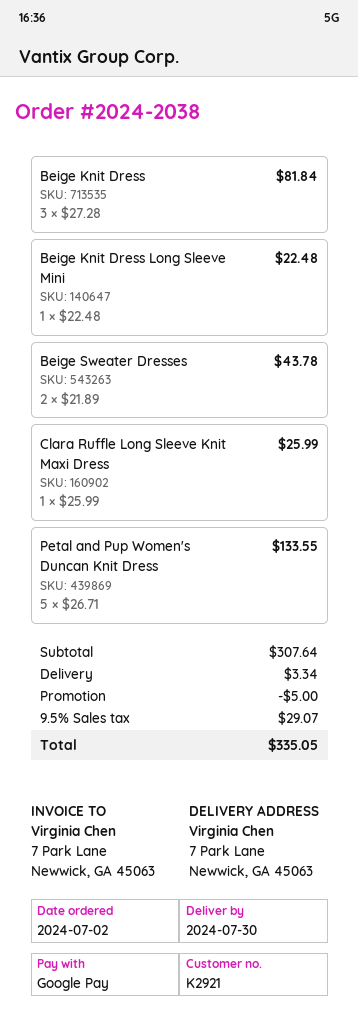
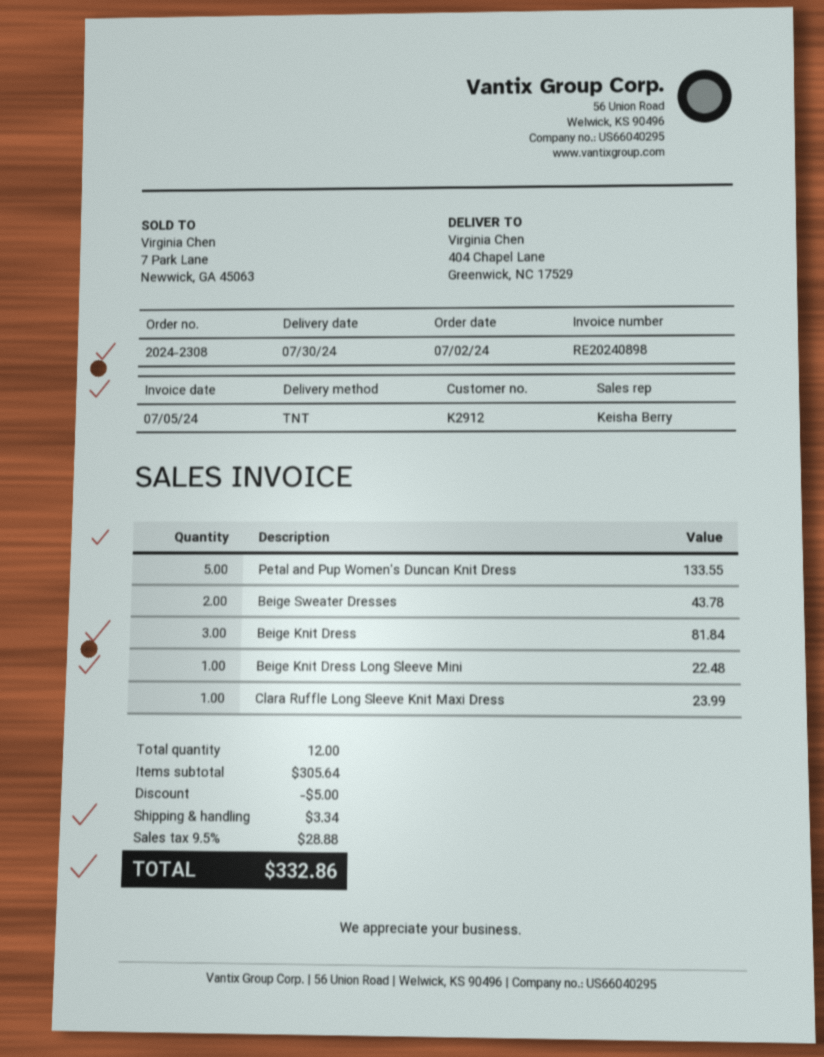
order number: 2024-2038 -> 2024-2308
customer number: K2921 -> K2912
ship to: 7 Park Lane, Newwick, GA 45063 -> 404 Chapel Lane, Greenwick, NC 17529
Clara Ruffle Long Sleeve Knit Maxi Dress: 1 for 25.99 -> 1 for 23.99
subtotal: 307.64 -> 305.64
tax: 9.5% = 29.07 -> 9.5% = 28.88
total: 335.05 -> 332.86

